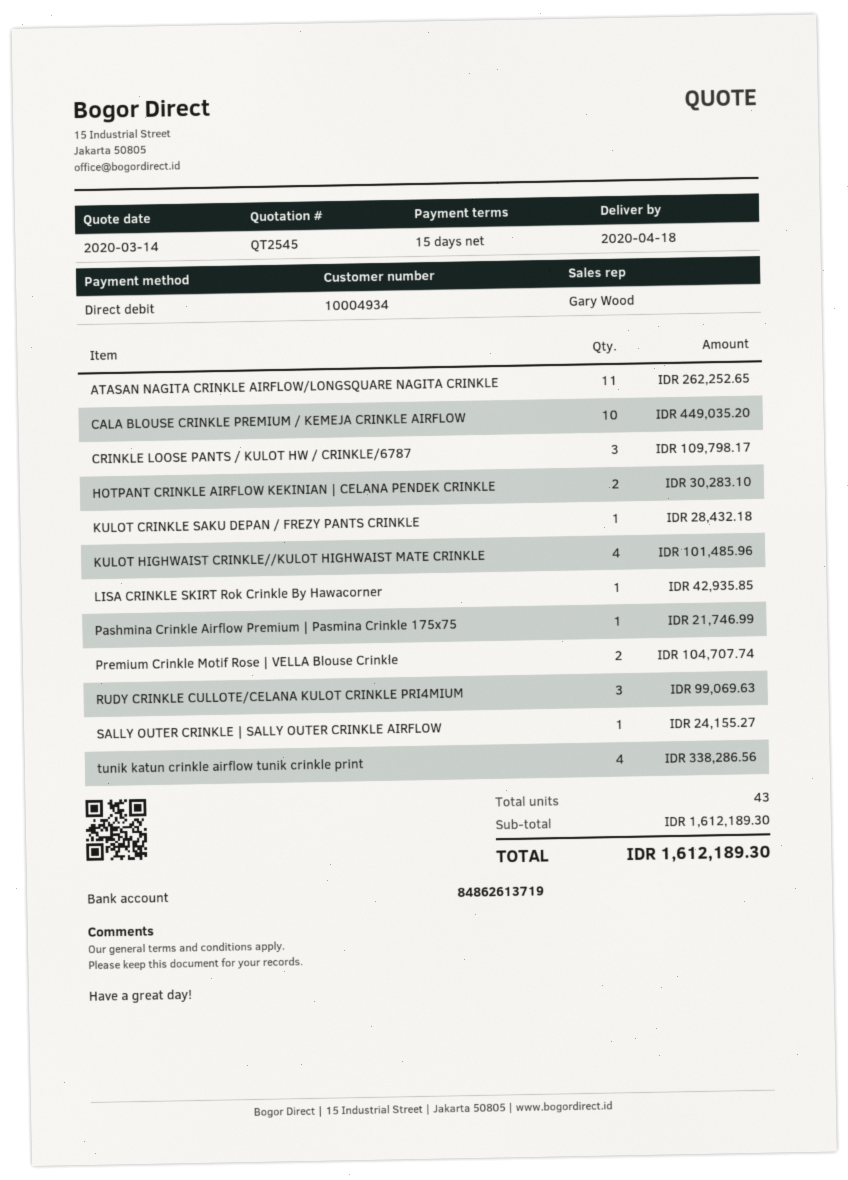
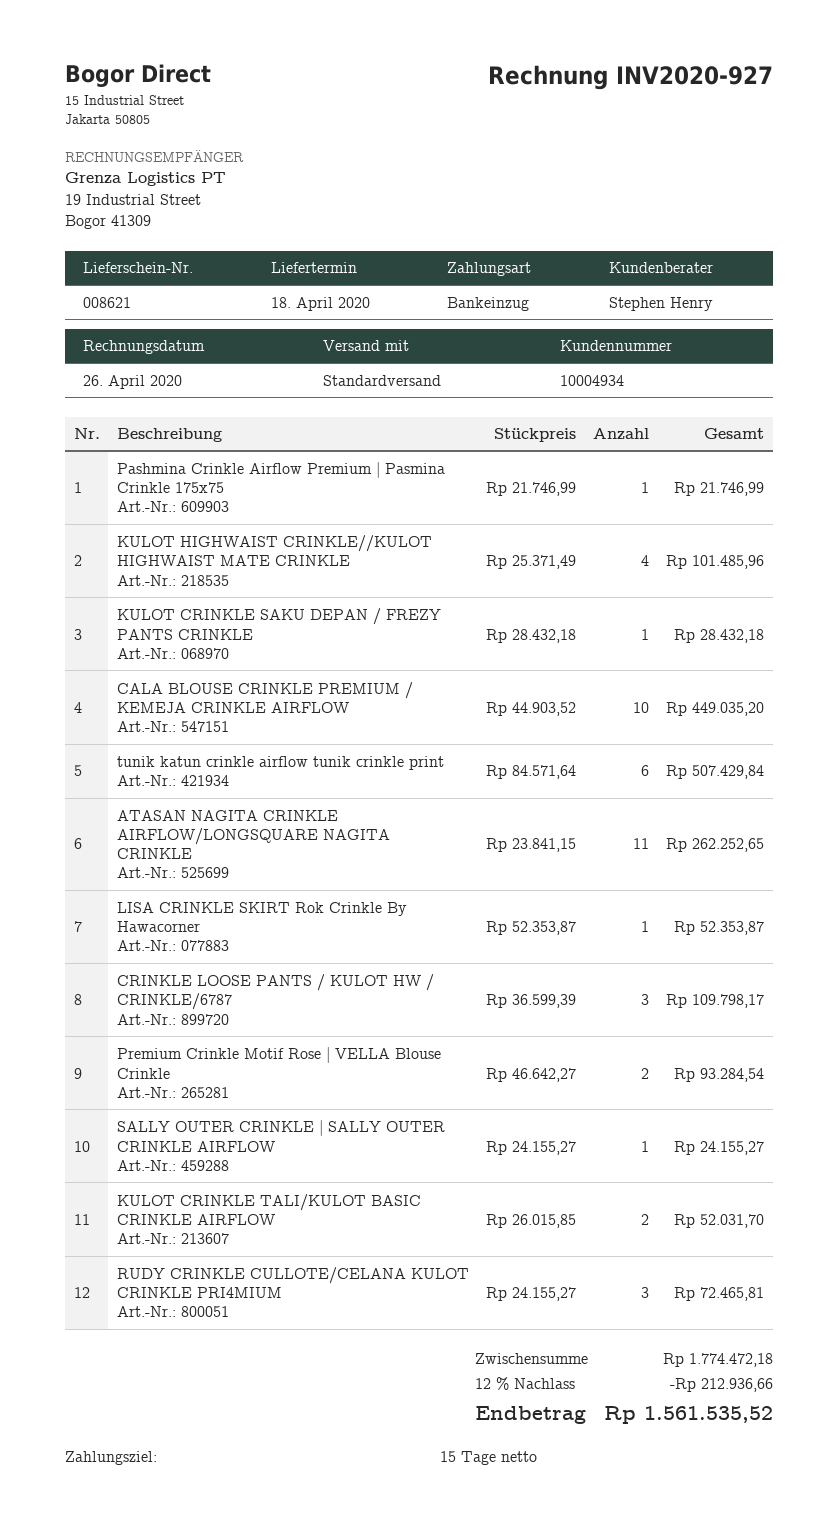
sales rep: Gary Wood -> Stephen Henry
HOTPANT CRINKLE AIRFLOW KEKINIAN | CELANA PENDEK CRINKLE: 2 for 30283.10 -> none
LISA CRINKLE SKIRT Rok Crinkle By Hawacorner: 1 for 42935.85 -> 1 for 52353.87
Premium Crinkle Motif Rose | VELLA Blouse Crinkle: 2 for 104707.74 -> 2 for 93284.54
RUDY CRINKLE CULLOTE/CELANA KULOT CRINKLE PRI4MIUM: 3 for 99069.63 -> 3 for 72465.81
tunik katun crinkle airflow tunik crinkle print: 4 for 338286.56 -> 6 for 507429.84
KULOT CRINKLE TALI/KULOT BASIC CRINKLE AIRFLOW: none -> 2 for 52031.70
subtotal: 1612189.30 -> 1774472.18
discount: none -> 12% = 212936.66
total: 1612189.30 -> 1561535.52

